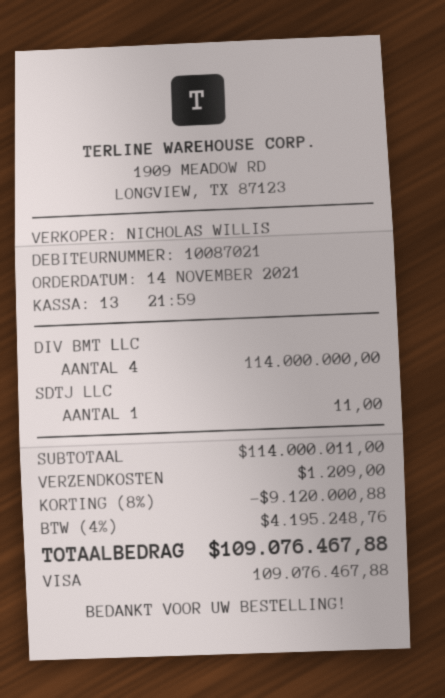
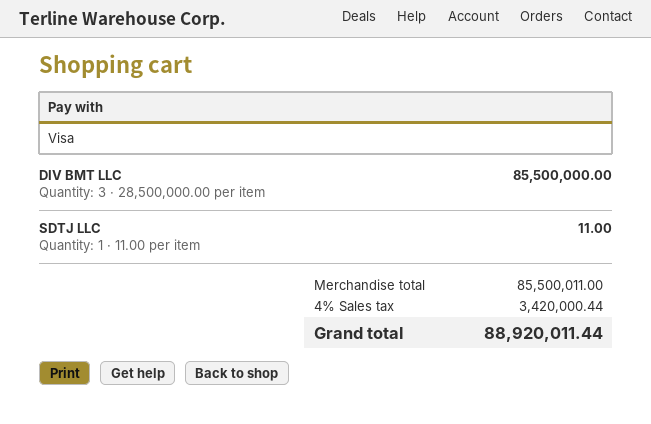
DIV BMT LLC: 4 for 114000000.00 -> 3 for 85500000.00
subtotal: 114000011.00 -> 85500011.00
discount: 8% = 9120000.88 -> none
shipping: 1209.00 -> none
tax: 4% = 4195248.76 -> 4% = 3420000.44
total: 109076467.88 -> 88920011.44

